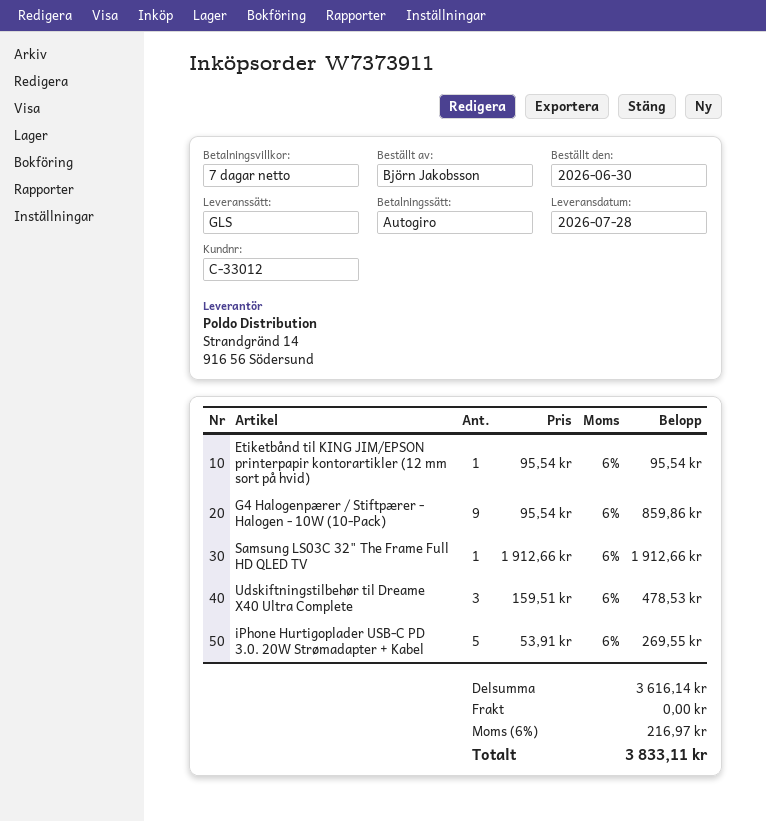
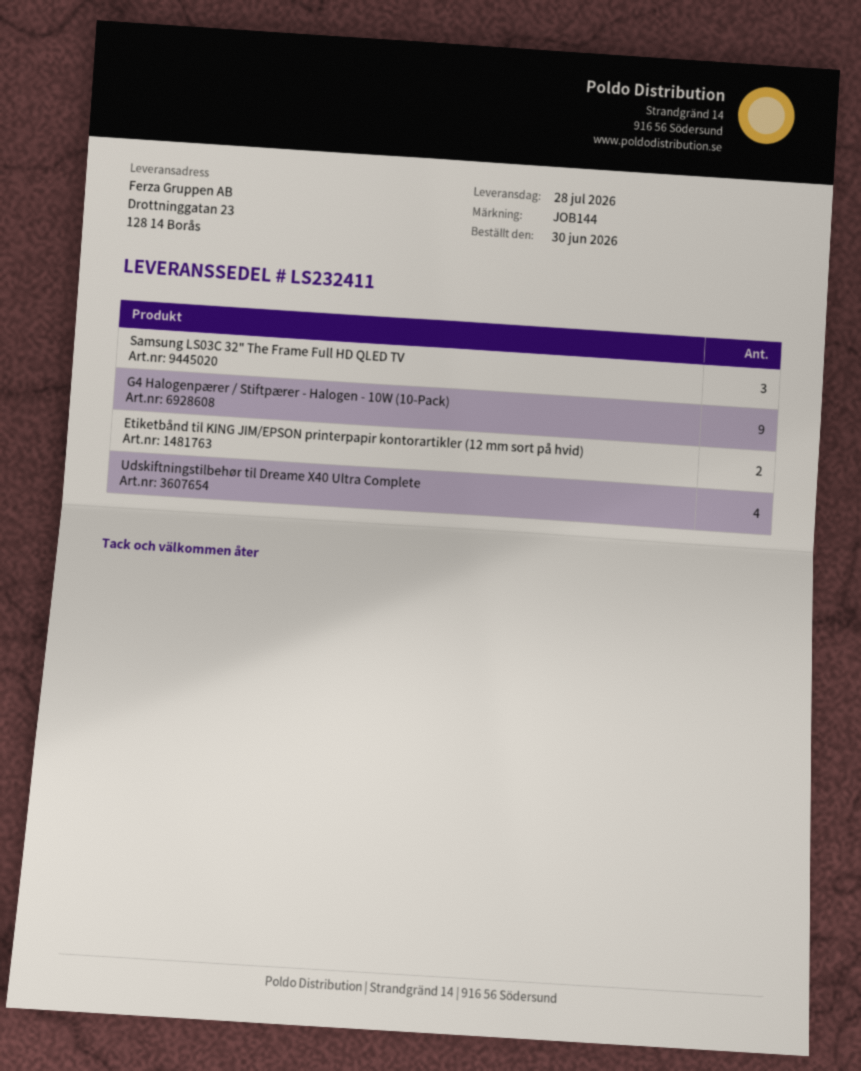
Etiketbånd til KING JIM/EPSON printerpapir kontorartikler (12 mm sort på hvid): 1 -> 2
Samsung LS03C 32" The Frame Full HD QLED TV: 1 -> 3
Udskiftningstilbehør til Dreame X40 Ultra Complete: 3 -> 4
iPhone Hurtigoplader USB-C PD 3.0. 20W Strømadapter + Kabel: 5 -> none

